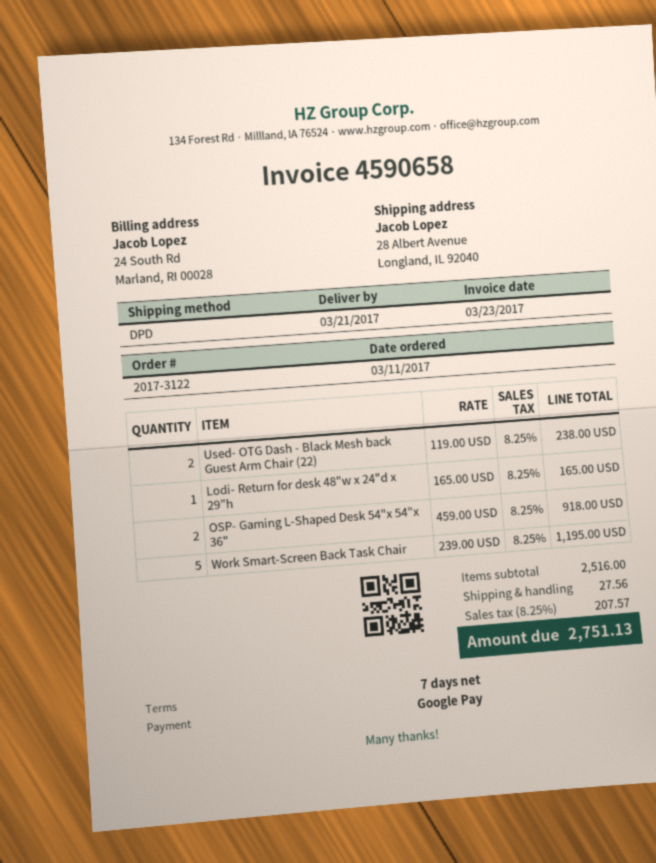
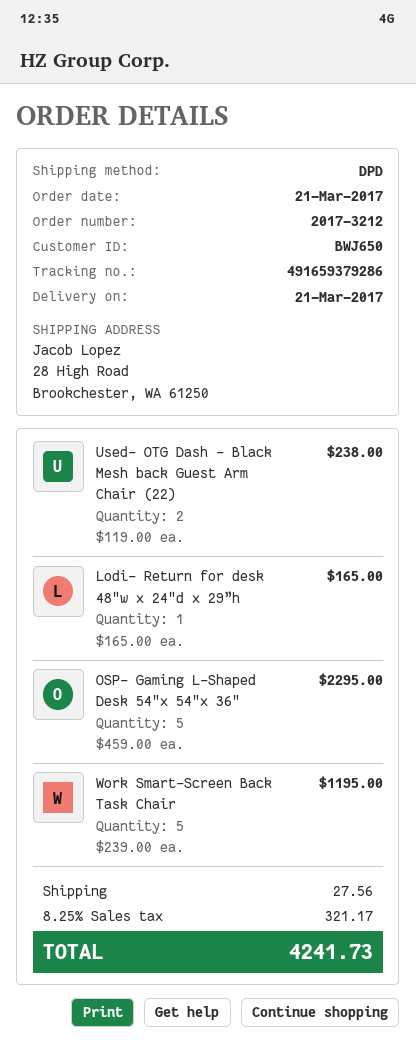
order number: 2017-3122 -> 2017-3212
order date: 2017-03-11 -> 2017-03-21
ship to: 28 Albert Avenue, Longland, IL 92040 -> 28 High Road, Brookchester, WA 61250
OSP- Gaming L-Shaped Desk 54"x 54"x 36": 2 x 459.00 = 918.00 -> 5 x 459.00 = 2295.00
tax: 8.25% = 207.57 -> 8.25% = 321.17
total: 2751.13 -> 4241.73

